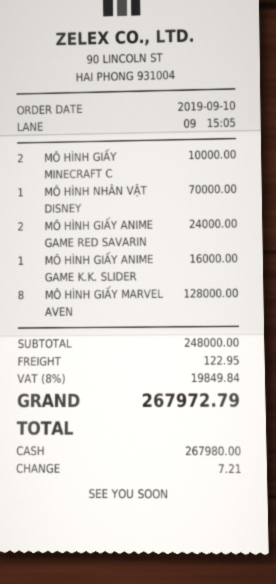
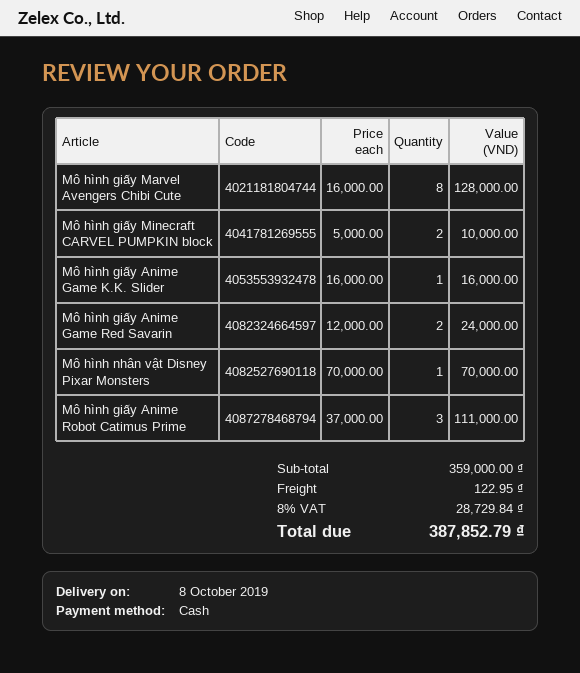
Mô hình giấy Anime Robot Catimus Prime: none -> 3 for 111000.00
subtotal: 248000.00 -> 359000.00
tax: 8% = 19849.84 -> 8% = 28729.84
total: 267972.79 -> 387852.79

